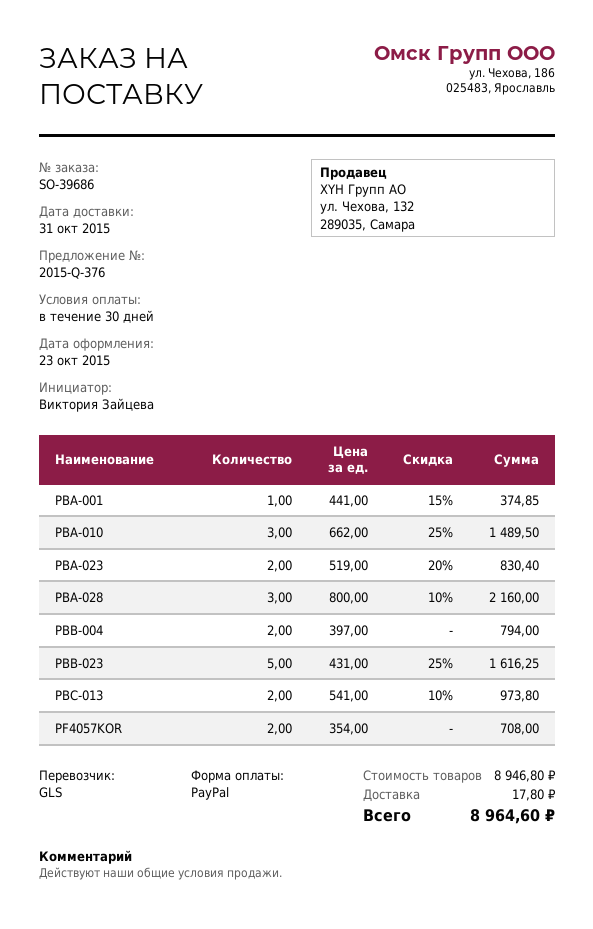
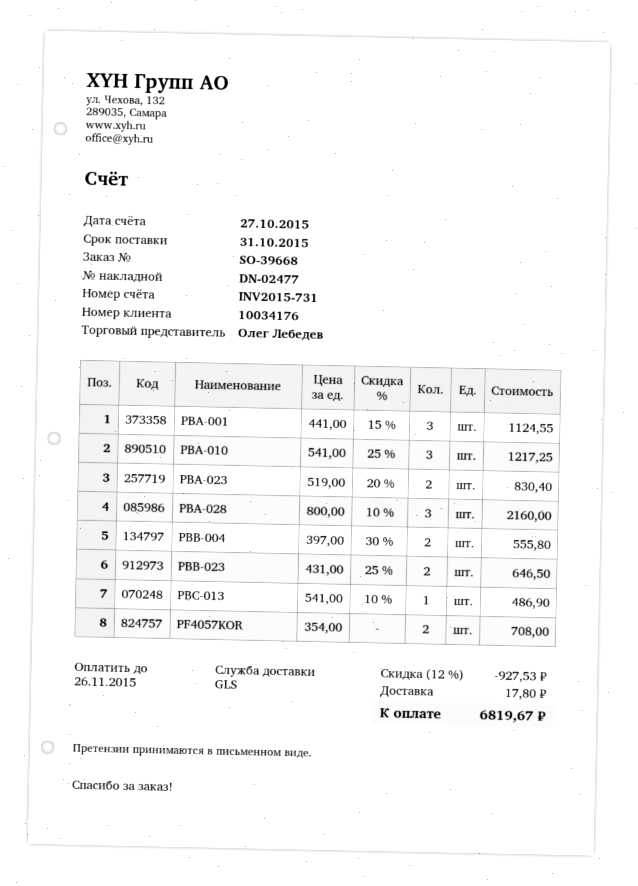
order number: SO-39686 -> SO-39668
PBA-001: 1 x 441.00 - 15% = 374.85 -> 3 x 441.00 - 15% = 1124.55
PBA-010: 3 x 662.00 - 25% = 1489.50 -> 3 x 541.00 - 25% = 1217.25
PBB-004: 2 x 397.00 = 794.00 -> 2 x 397.00 - 30% = 555.80
PBB-023: 5 x 431.00 - 25% = 1616.25 -> 2 x 431.00 - 25% = 646.50
PBC-013: 2 x 541.00 - 10% = 973.80 -> 1 x 541.00 - 10% = 486.90
discount: none -> 12% = 927.53
total: 8964.60 -> 6819.67

